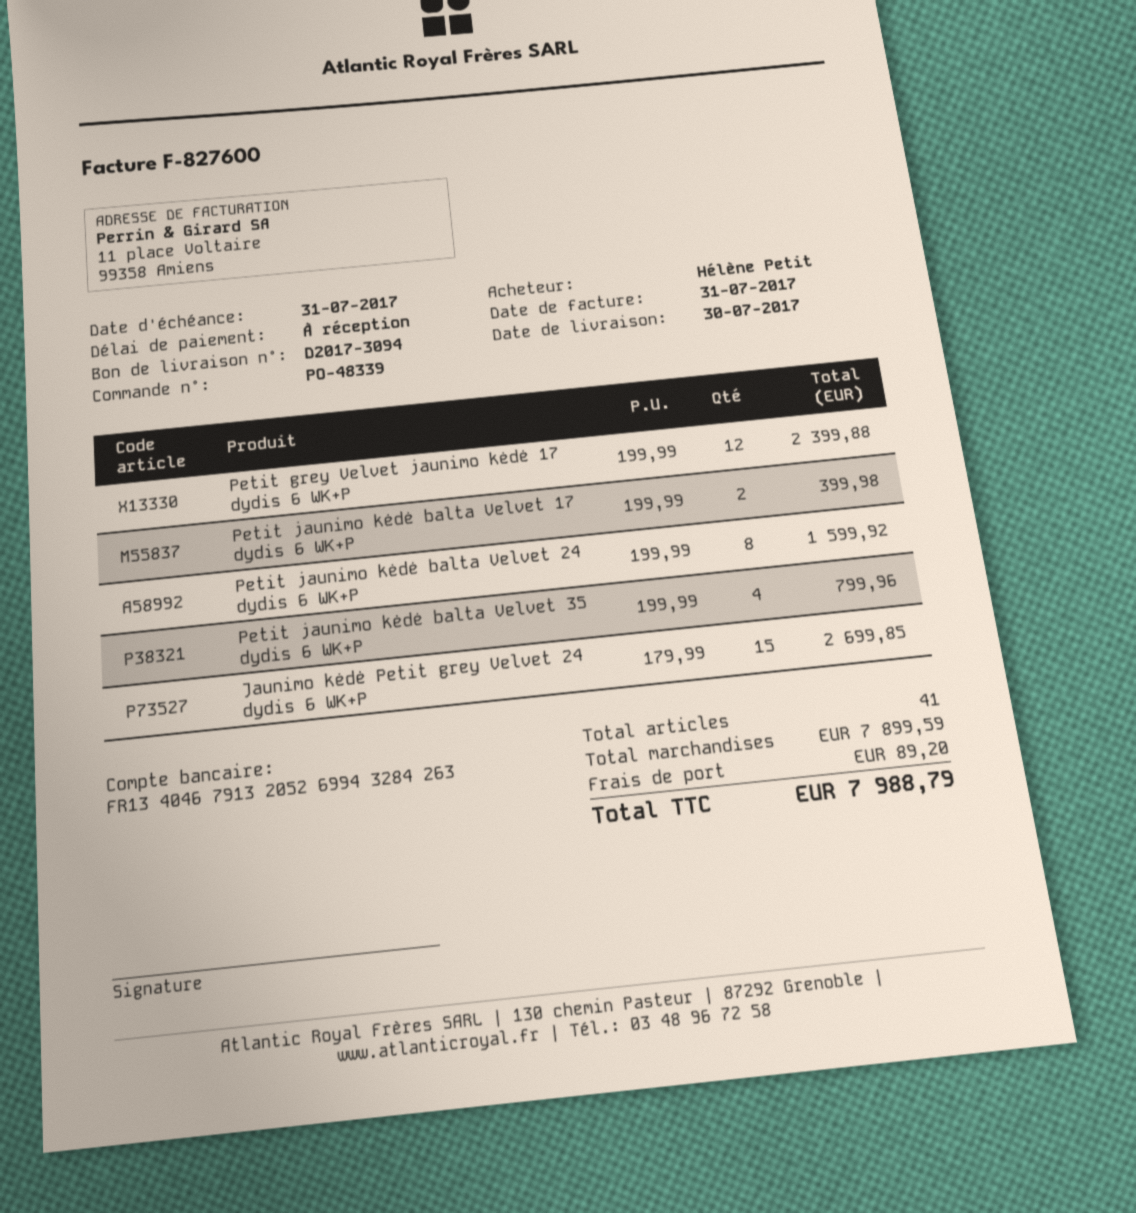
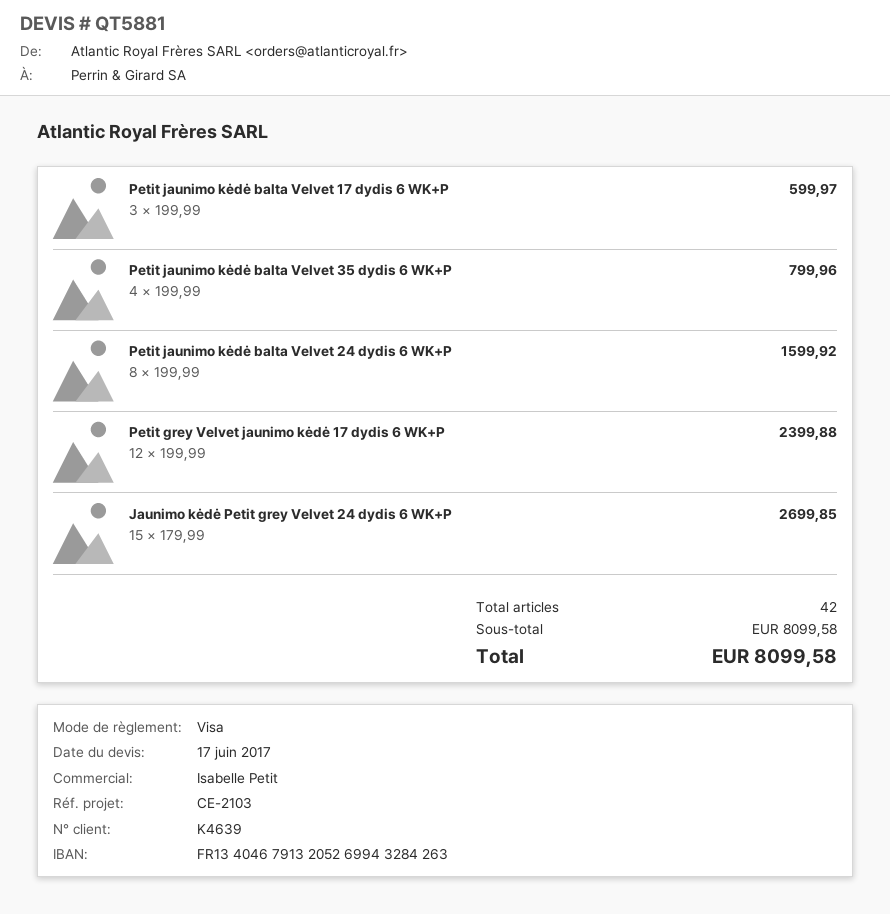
Petit jaunimo kėdė balta Velvet 17 dydis 6 WK+P: 2 x 199.99 = 399.98 -> 3 x 199.99 = 599.97
total quantity: 41 -> 42
subtotal: 7899.59 -> 8099.58
shipping: 89.20 -> none
total: 7988.79 -> 8099.58

